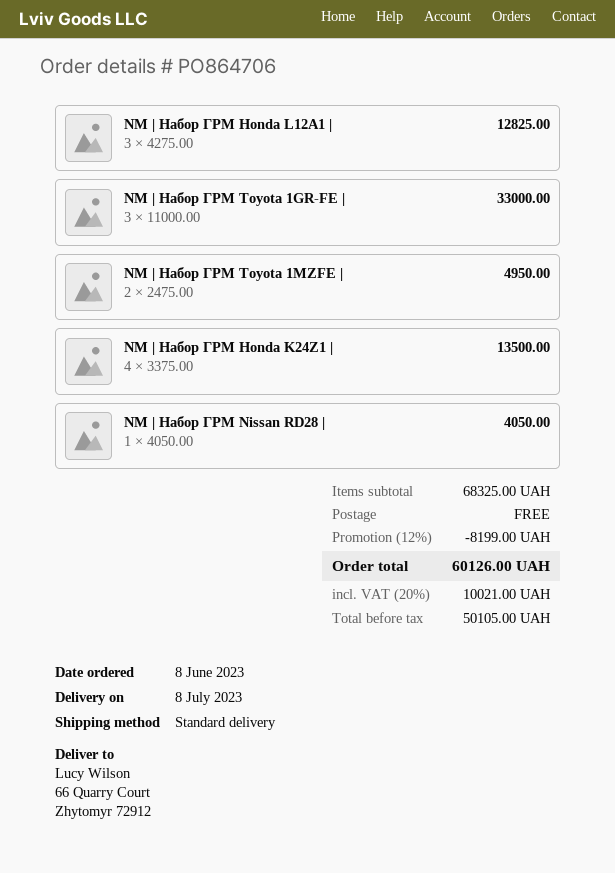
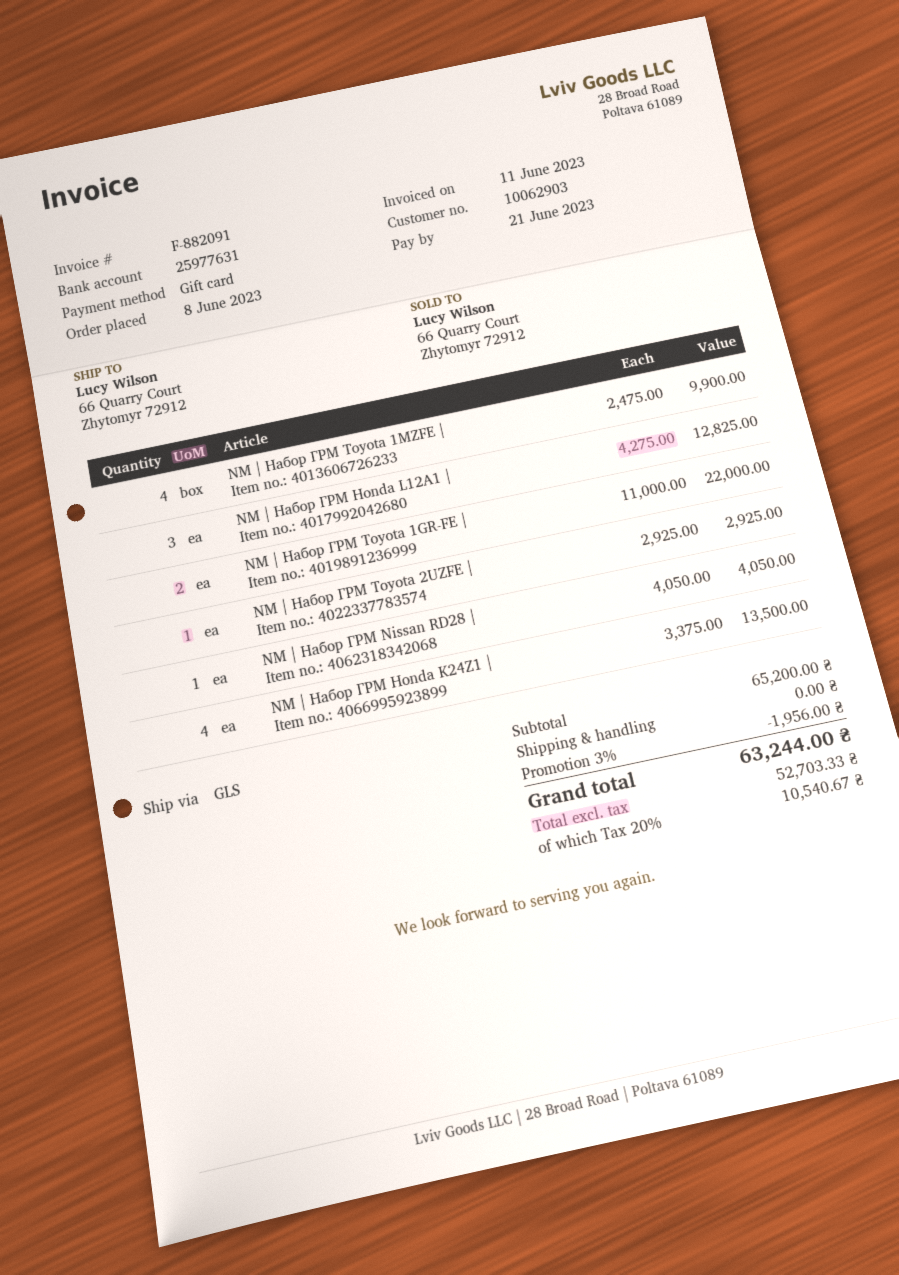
shipping method: standard -> GLS
NM | Набор ГРМ Toyota 1GR-FE |: 3 x 11000.00 = 33000.00 -> 2 x 11000.00 = 22000.00
NM | Набор ГРМ Toyota 1MZFE |: 2 x 2475.00 = 4950.00 -> 4 x 2475.00 = 9900.00
NM | Набор ГРМ Toyota 2UZFE |: none -> 1 x 2925.00 = 2925.00
subtotal: 68325.00 -> 65200.00
discount: 12% = 8199.00 -> 3% = 1956.00
net: 50105.00 -> 52703.33
tax: 20% = 10021.00 -> 20% = 10540.67
total: 60126.00 -> 63244.00

